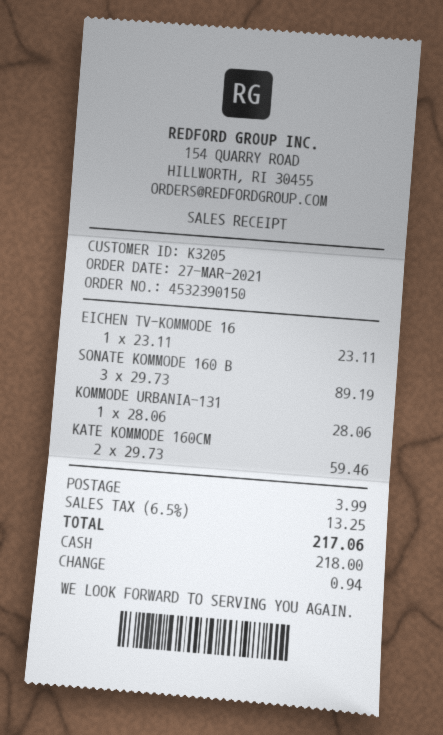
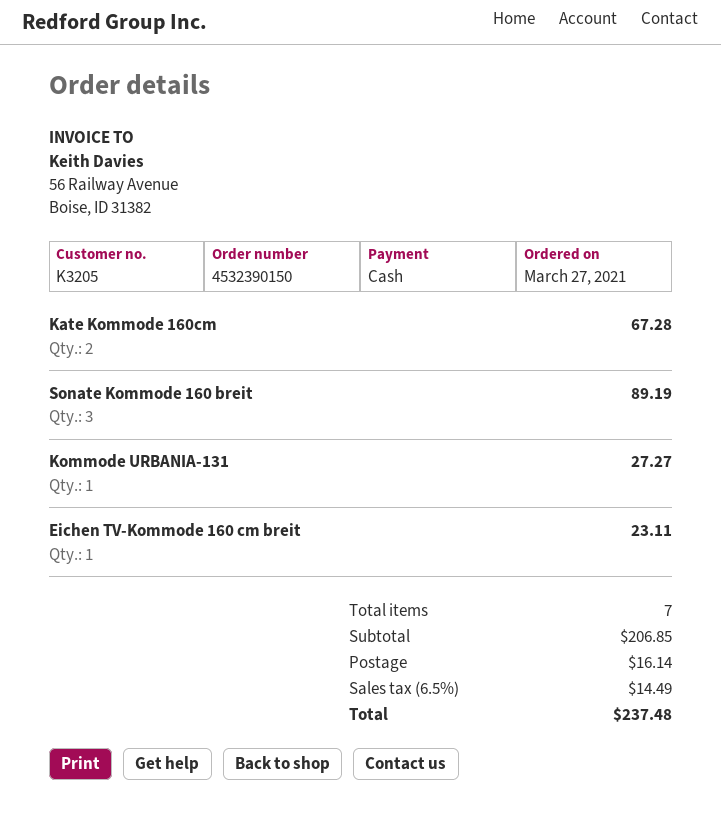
KOMMODE URBANIA-131: 1 for 28.06 -> 1 for 27.27
KATE KOMMODE 160CM: 2 for 59.46 -> 2 for 67.28
shipping: 3.99 -> 16.14
tax: 6.5% = 13.25 -> 6.5% = 14.49
total: 217.06 -> 237.48

